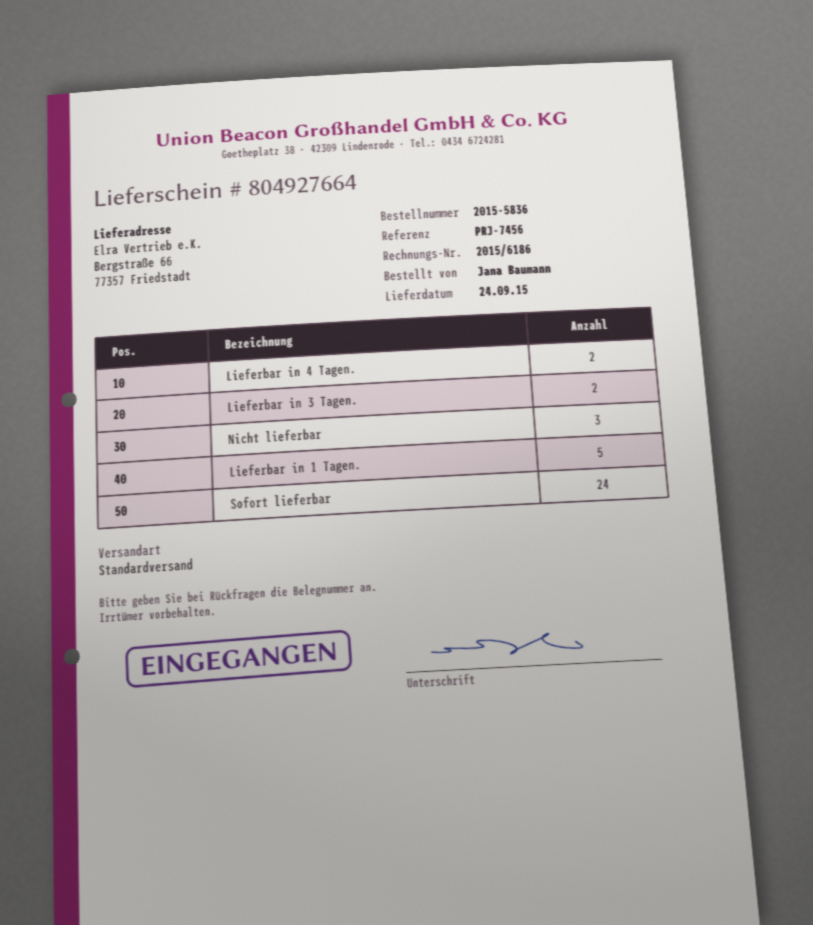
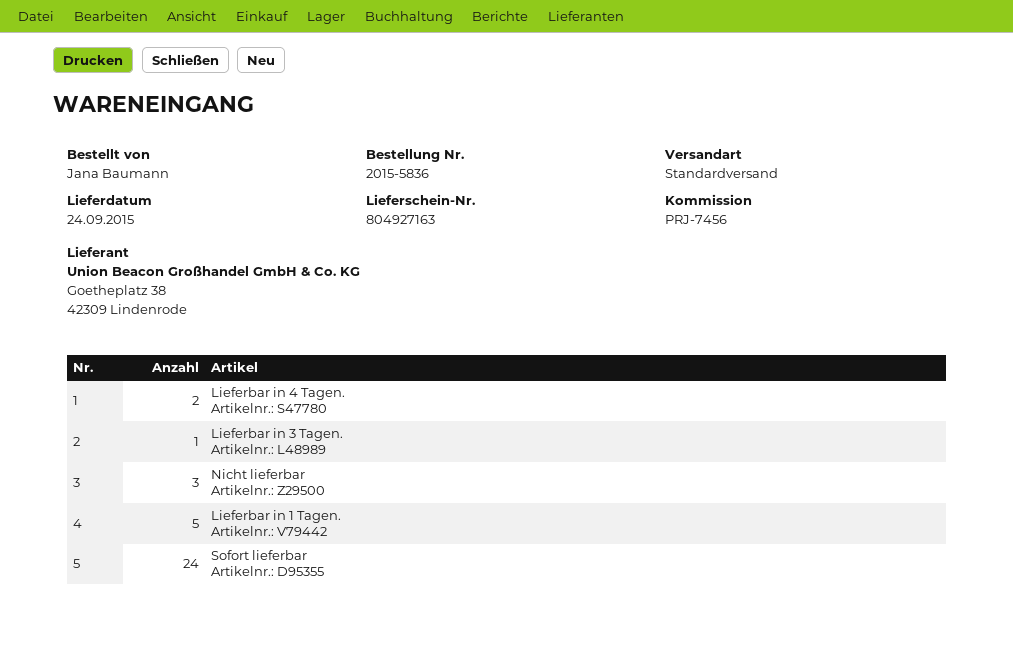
delivery note number: 804927664 -> 804927163
Lieferbar in 3 Tagen.: 2 -> 1

